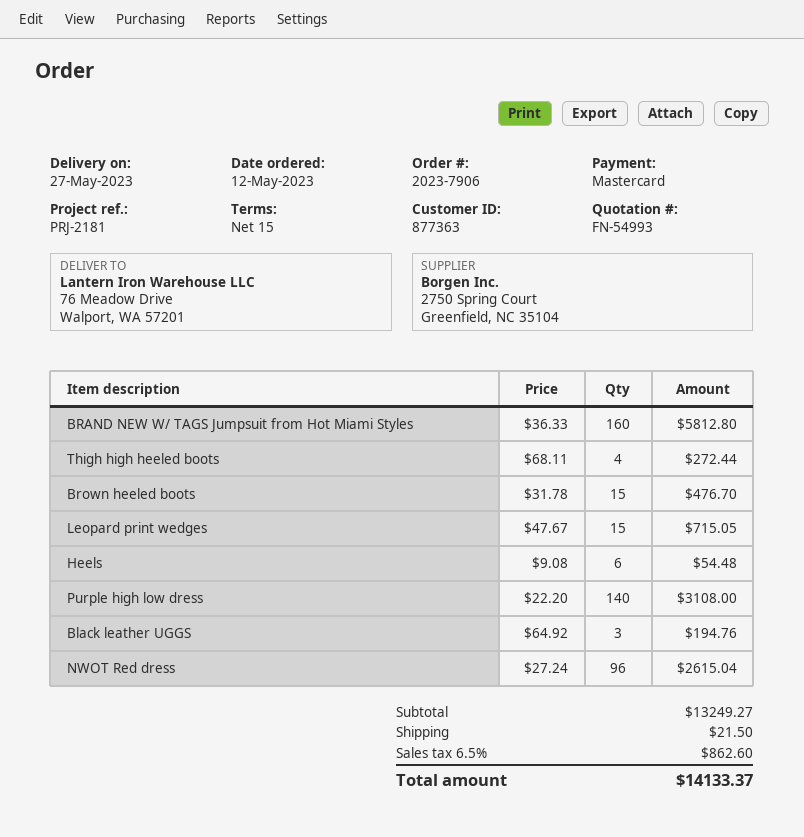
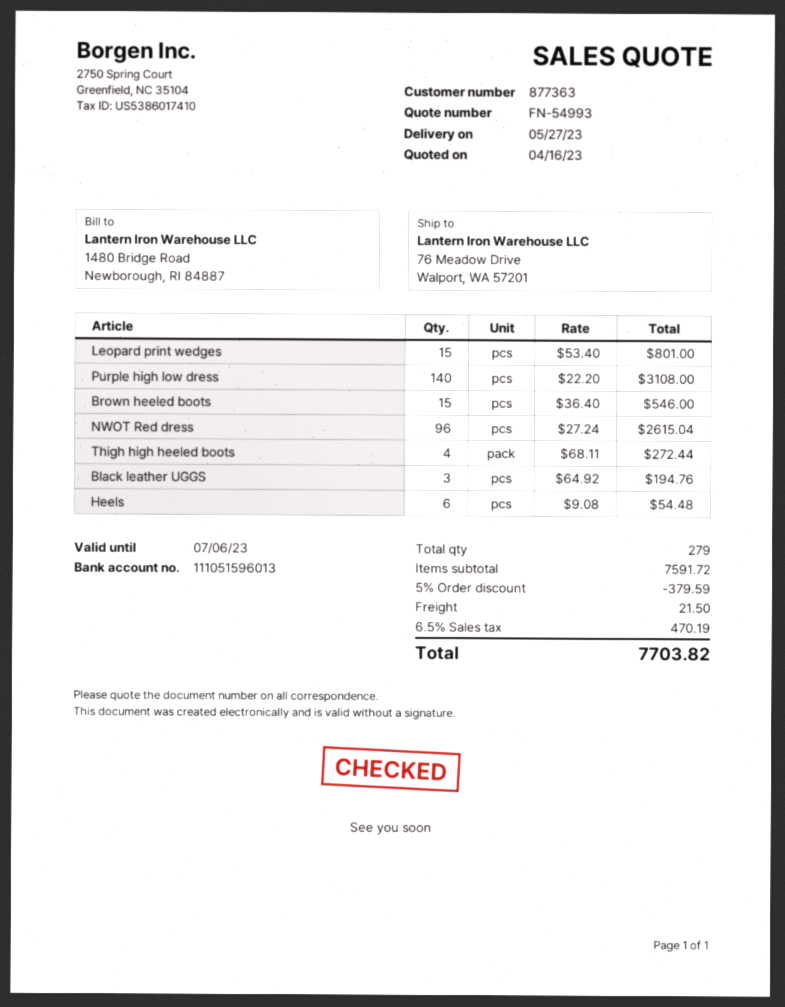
BRAND NEW W/ TAGS Jumpsuit from Hot Miami Styles: 160 x 36.33 = 5812.80 -> none
Brown heeled boots: 15 x 31.78 = 476.70 -> 15 x 36.40 = 546.00
Leopard print wedges: 15 x 47.67 = 715.05 -> 15 x 53.40 = 801.00
subtotal: 13249.27 -> 7591.72
discount: none -> 5% = 379.59
tax: 6.5% = 862.60 -> 6.5% = 470.19
total: 14133.37 -> 7703.82

